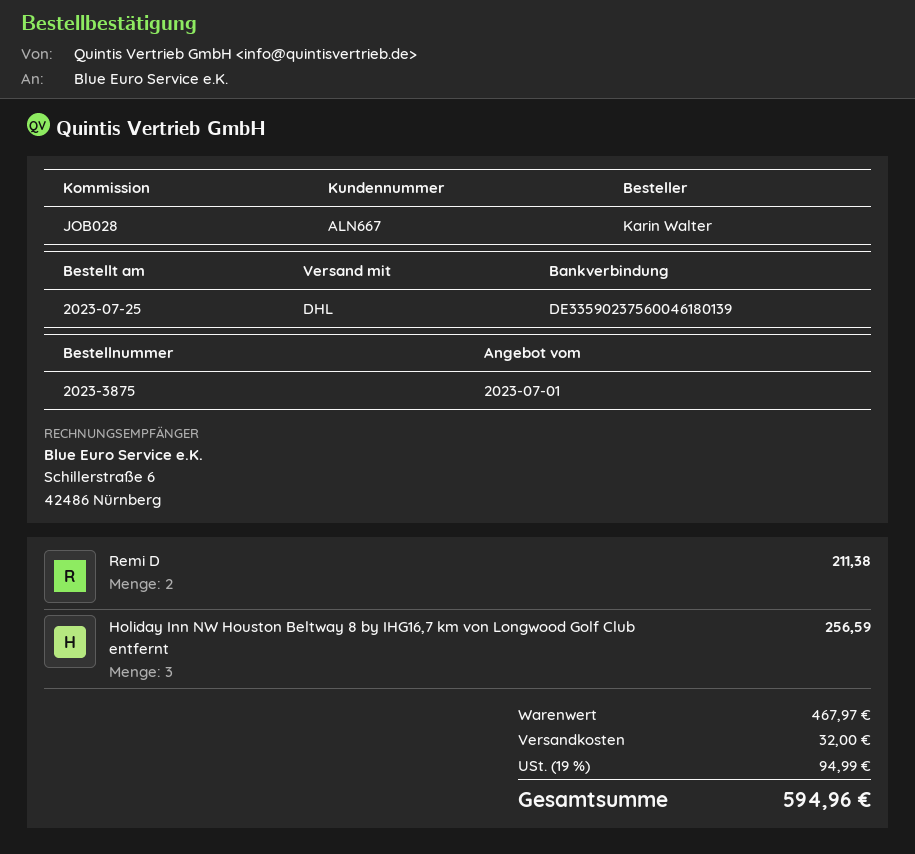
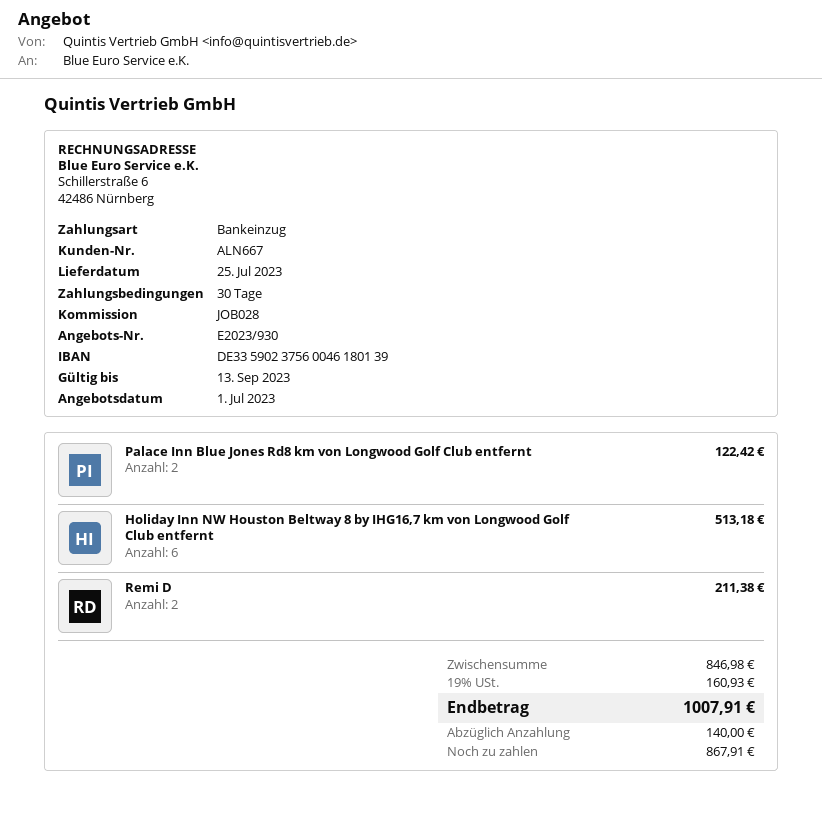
Holiday Inn NW Houston Beltway 8 by IHG16,7 km von Longwood Golf Club entfernt: 3 for 256.59 -> 6 for 513.18
Palace Inn Blue Jones Rd8 km von Longwood Golf Club entfernt: none -> 2 for 122.42
subtotal: 467.97 -> 846.98
shipping: 32.00 -> none
tax: 19% = 94.99 -> 19% = 160.93
total: 594.96 -> 1007.91

